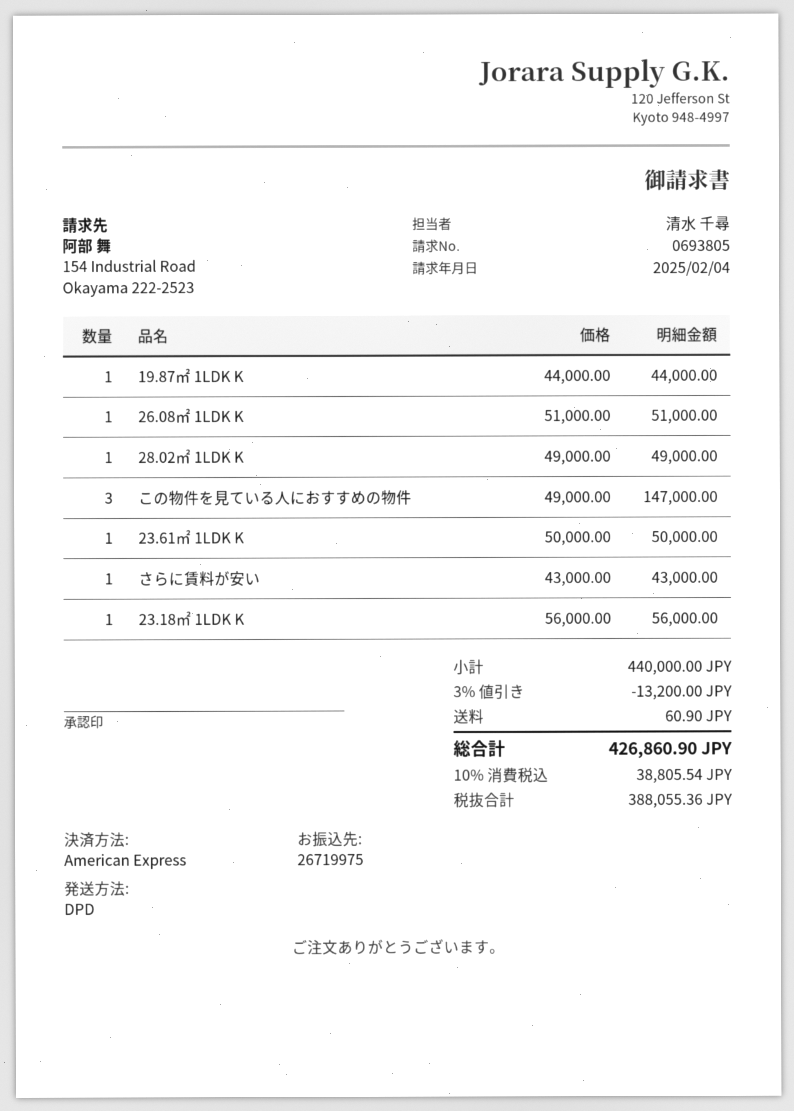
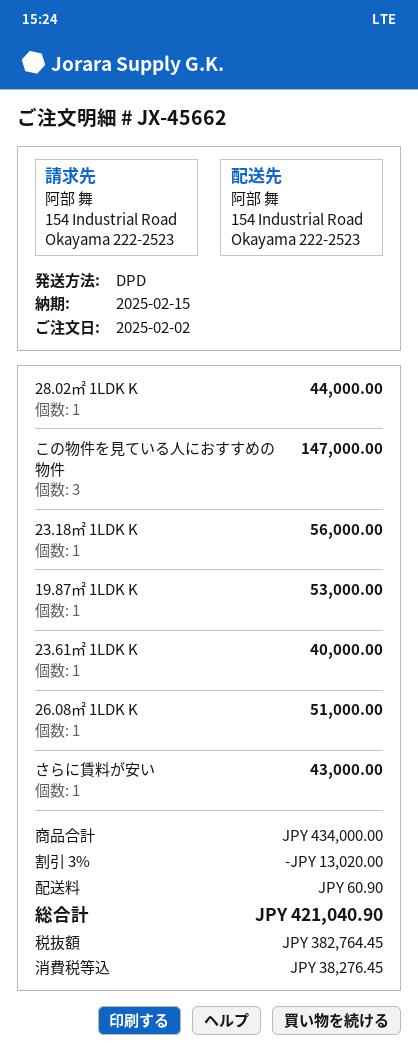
19.87㎡ 1LDK K: 1 for 44000.00 -> 1 for 53000.00
28.02㎡ 1LDK K: 1 for 49000.00 -> 1 for 44000.00
23.61㎡ 1LDK K: 1 for 50000.00 -> 1 for 40000.00
subtotal: 440000.00 -> 434000.00
discount: 3% = 13200.00 -> 3% = 13020.00
net: 388055.36 -> 382764.45
tax: 38805.54 -> 38276.45
total: 426860.90 -> 421040.90

